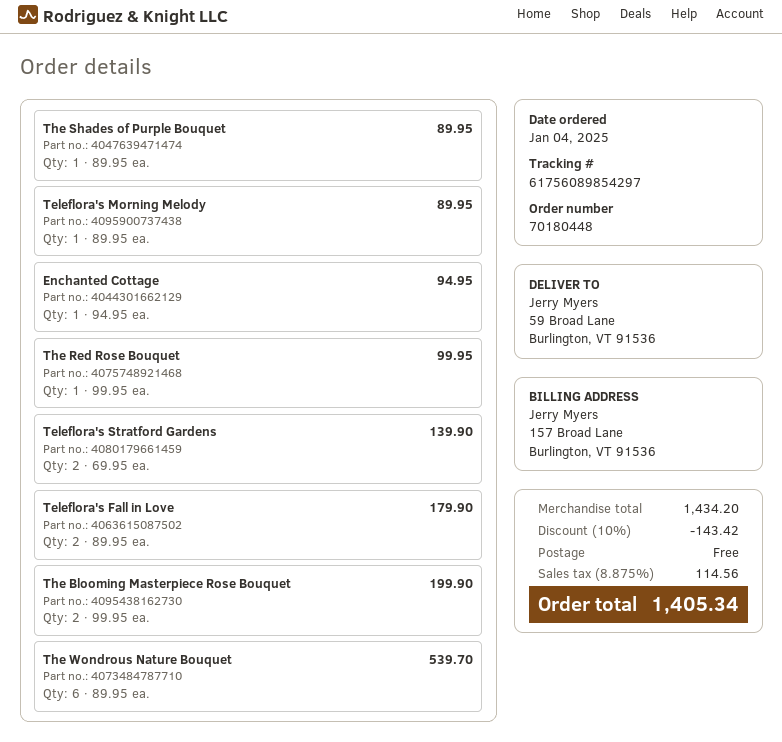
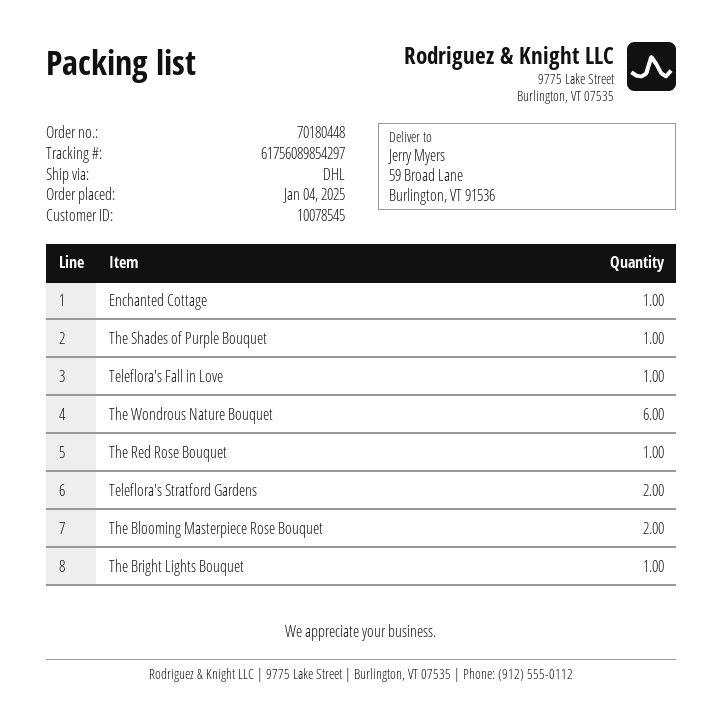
Teleflora's Morning Melody: 1 -> none
Teleflora's Fall in Love: 2 -> 1
The Bright Lights Bouquet: none -> 1

